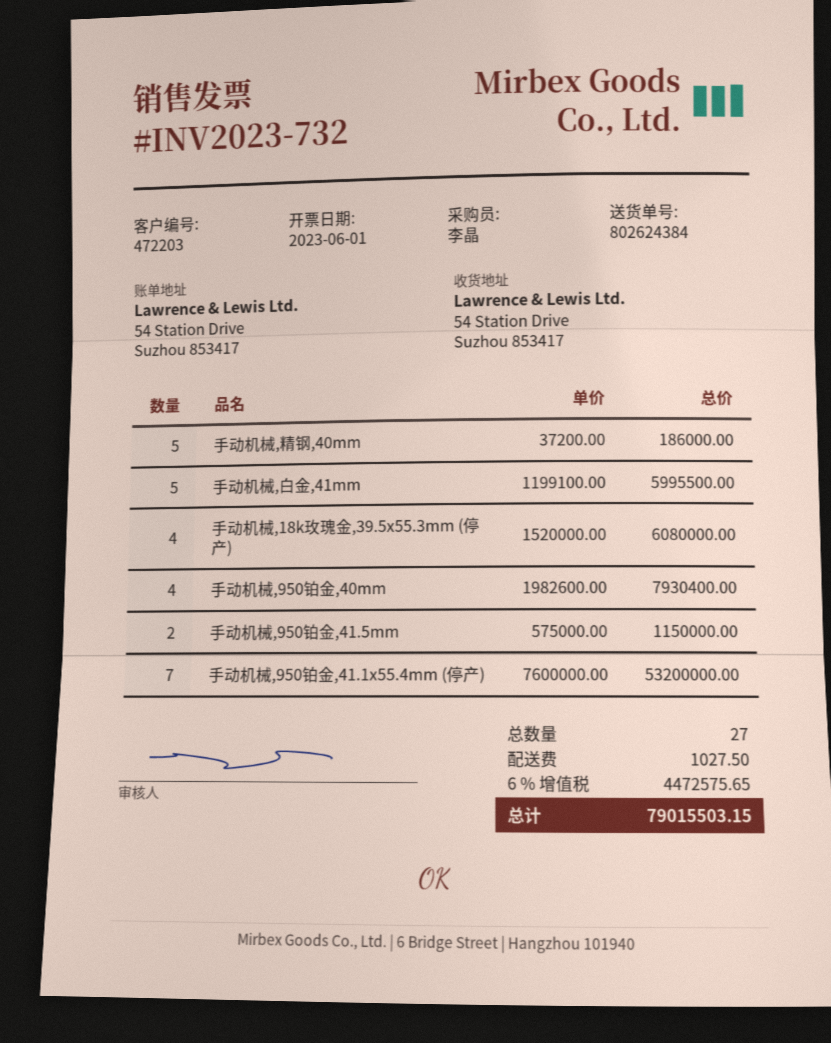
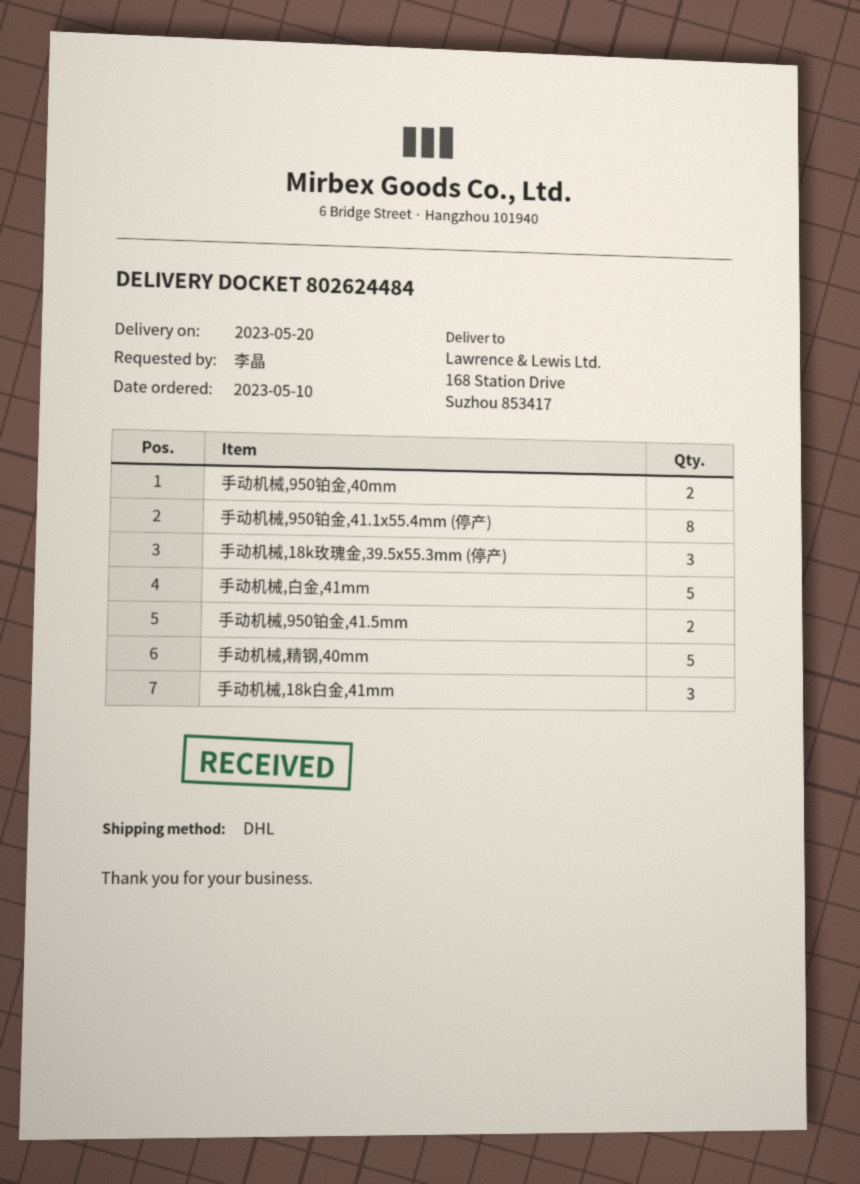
delivery note number: 802624384 -> 802624484
ship to: 54 Station Drive, Suzhou 853417 -> 168 Station Drive, Suzhou 853417
手动机械,18k玫瑰金,39.5x55.3mm (停产): 4 -> 3
手动机械,950铂金,40mm: 4 -> 2
手动机械,950铂金,41.1x55.4mm (停产): 7 -> 8
手动机械,18k白金,41mm: none -> 3

